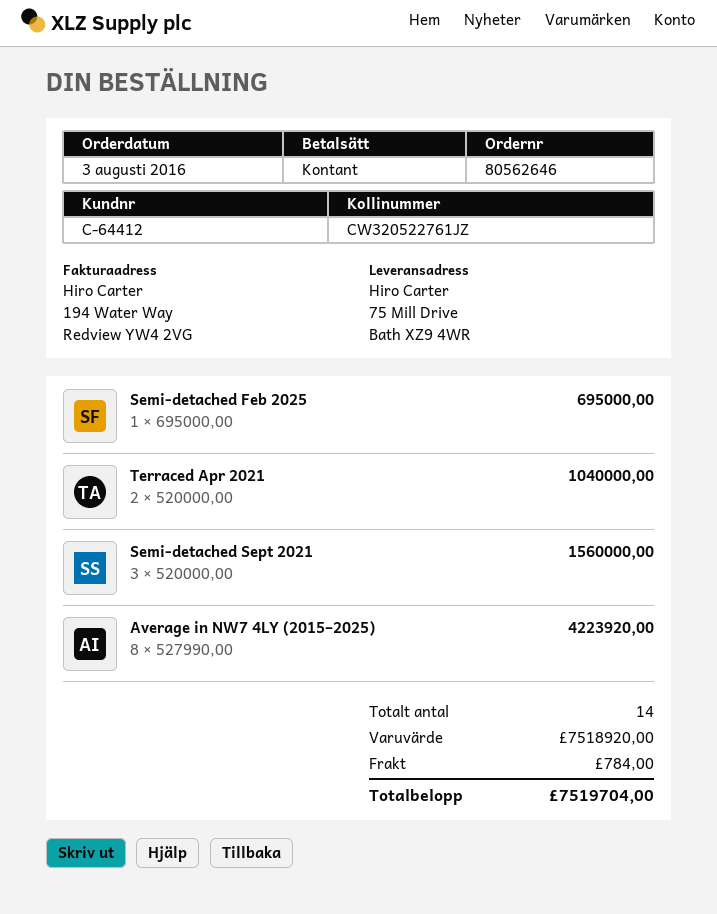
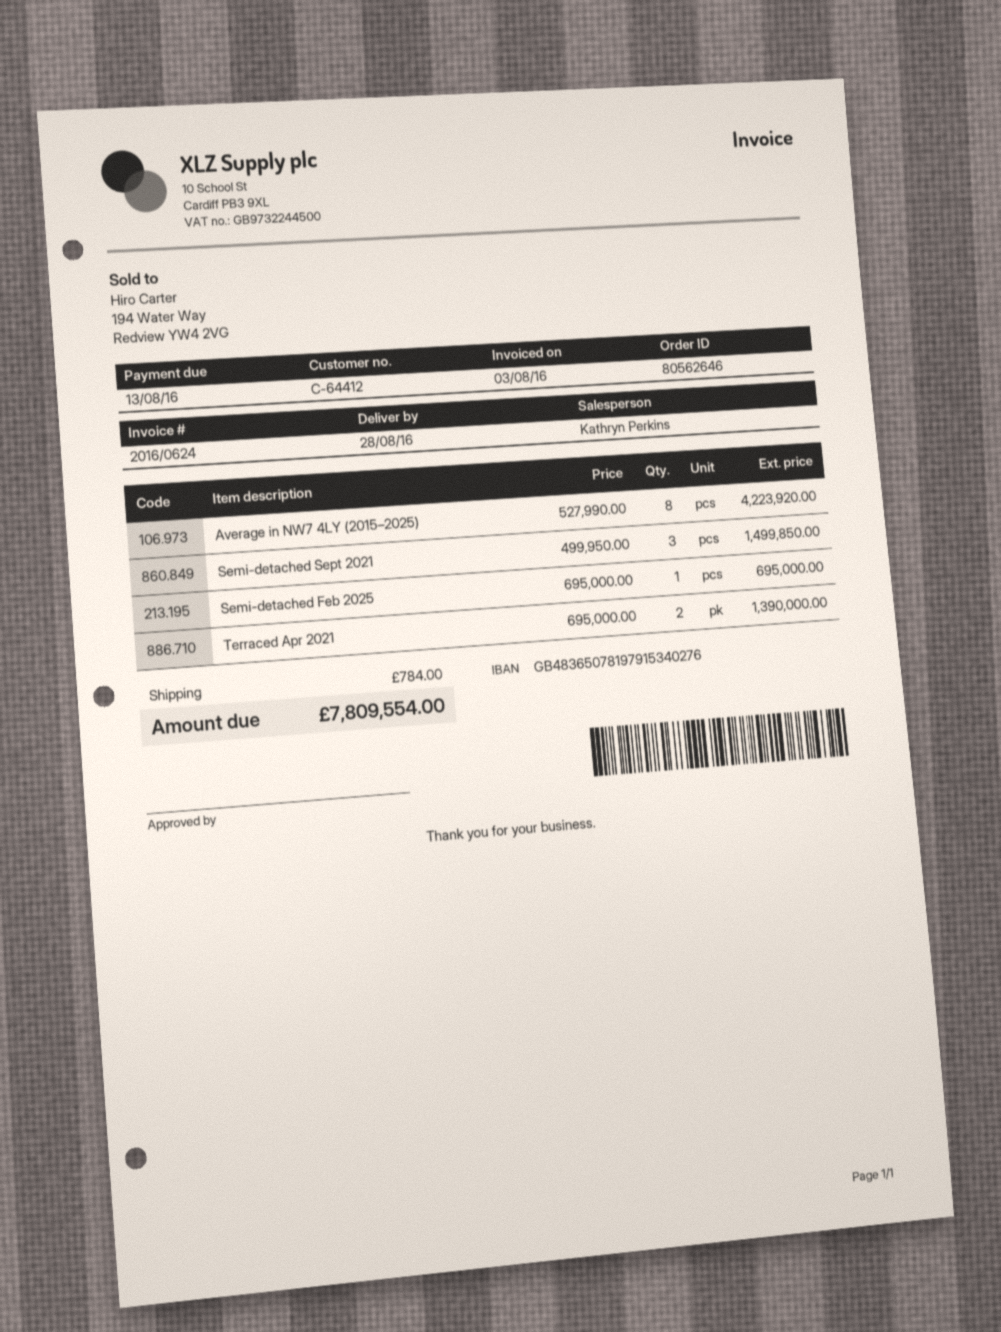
Terraced Apr 2021: 2 x 520000.00 = 1040000.00 -> 2 x 695000.00 = 1390000.00
Semi-detached Sept 2021: 3 x 520000.00 = 1560000.00 -> 3 x 499950.00 = 1499850.00
total: 7519704.00 -> 7809554.00

